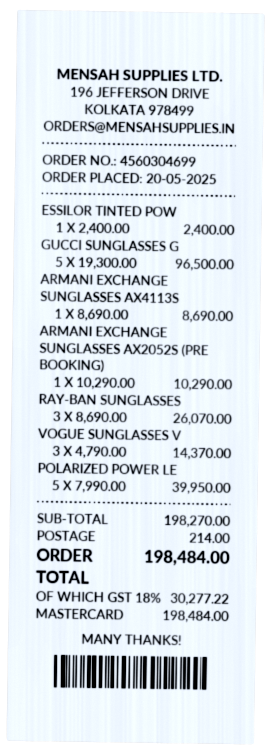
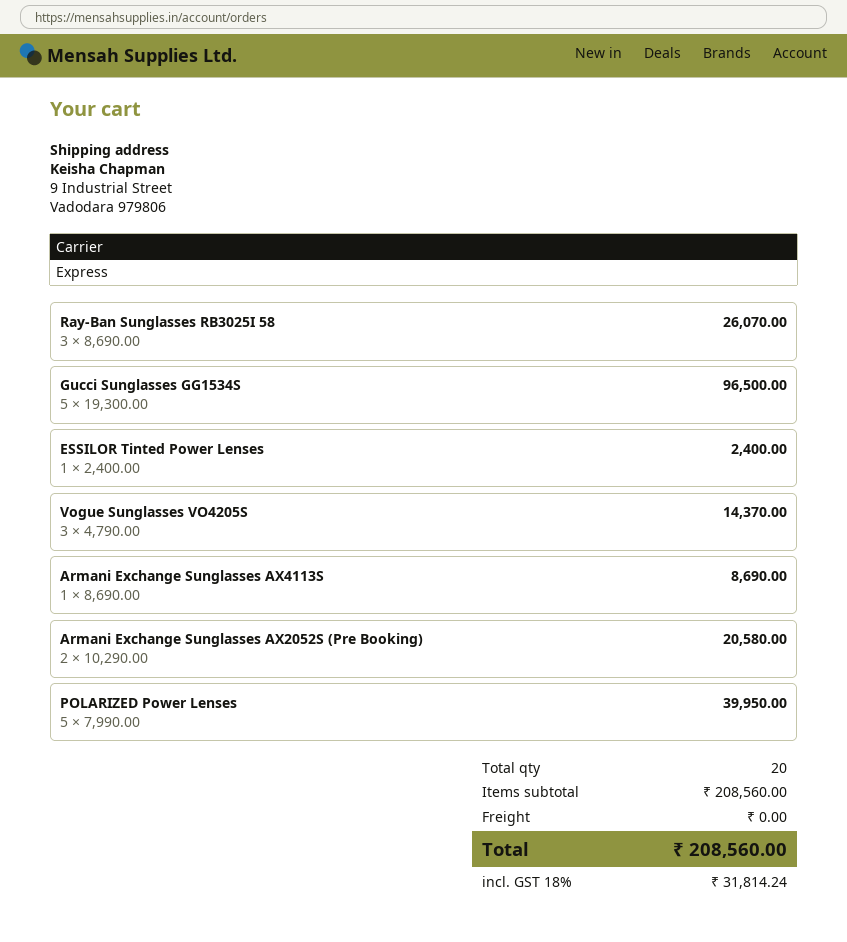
ARMANI EXCHANGE SUNGLASSES AX2052S (PRE BOOKING): 1 x 10290.00 = 10290.00 -> 2 x 10290.00 = 20580.00
subtotal: 198270.00 -> 208560.00
shipping: 214.00 -> 0.00
tax: 18% = 30277.22 -> 18% = 31814.24
total: 198484.00 -> 208560.00

